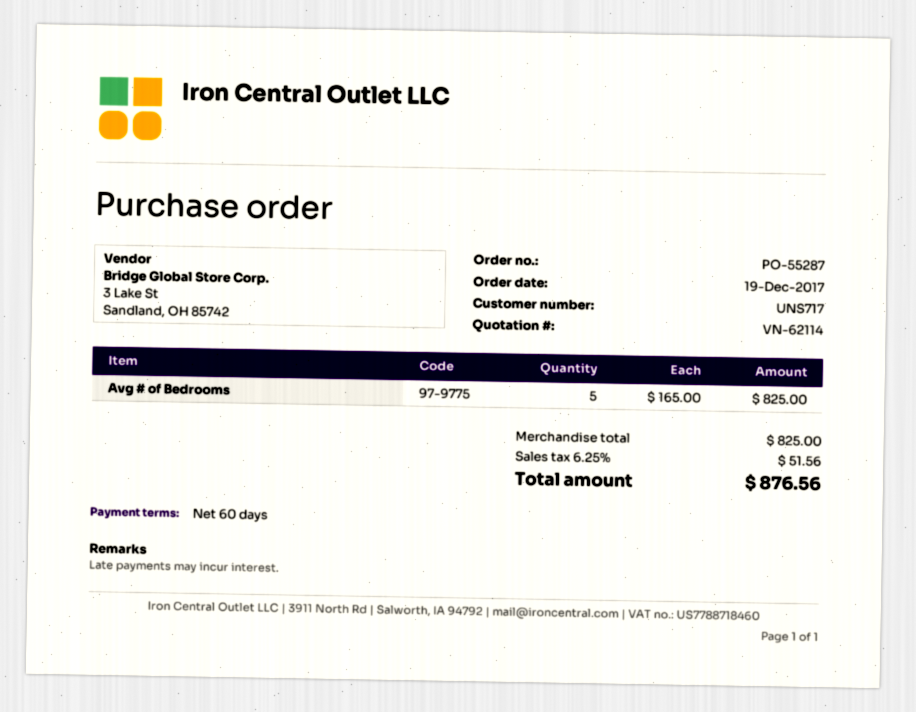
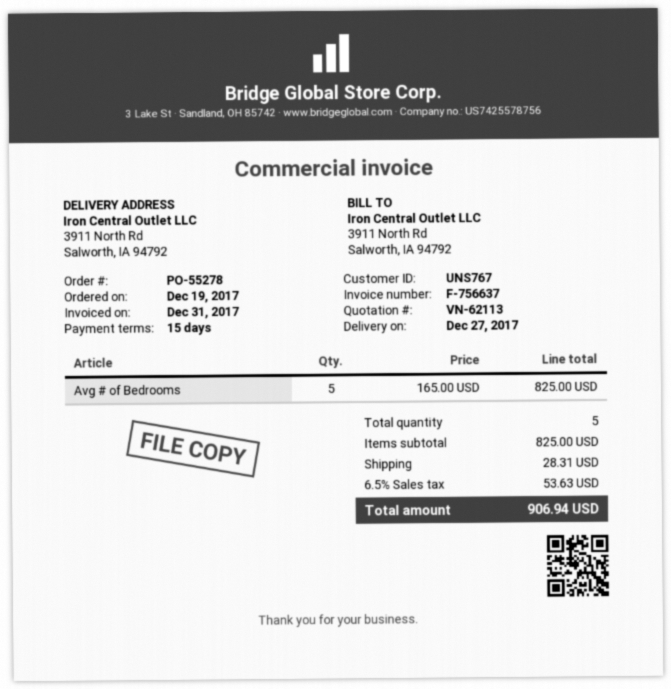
quote number: VN-62114 -> VN-62113
order number: PO-55287 -> PO-55278
payment terms: 60 days -> 15 days
customer number: UNS717 -> UNS767
shipping: none -> 28.31
tax: 6.25% = 51.56 -> 6.5% = 53.63
total: 876.56 -> 906.94

